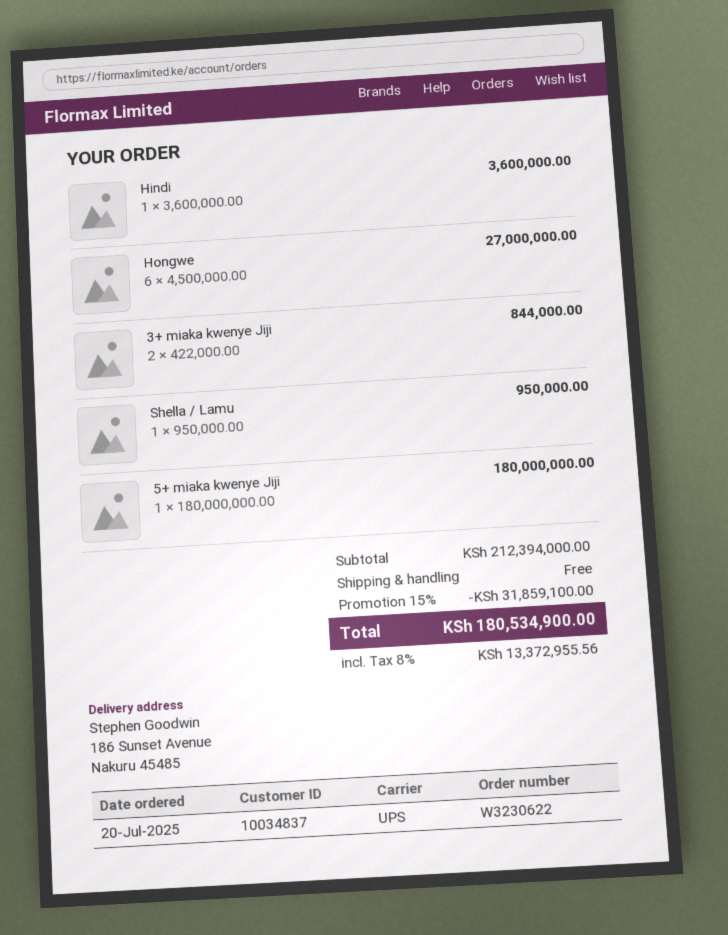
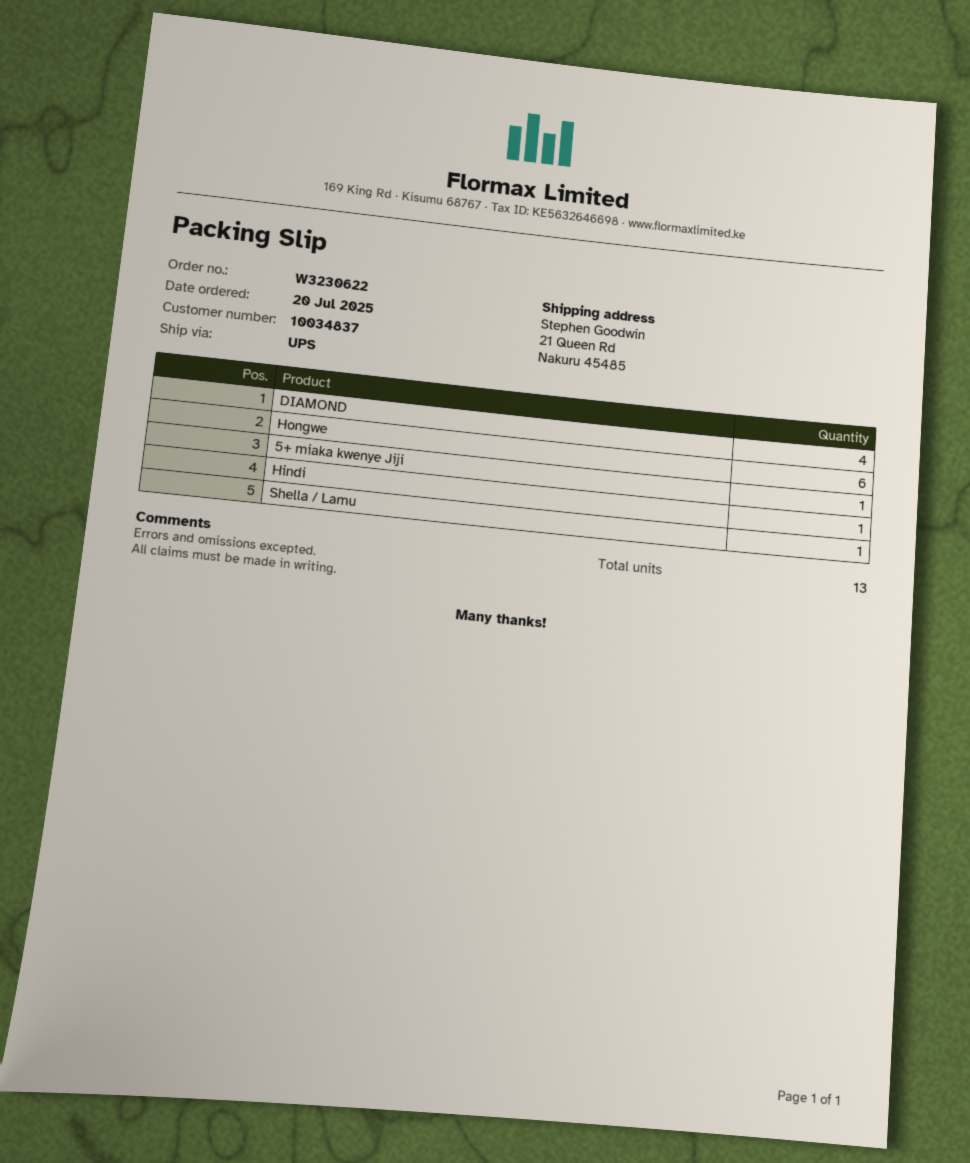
ship to: 186 Sunset Avenue, Nakuru 45485 -> 21 Queen Rd, Nakuru 45485
3+ miaka kwenye Jiji: 2 -> none
DIAMOND: none -> 4

